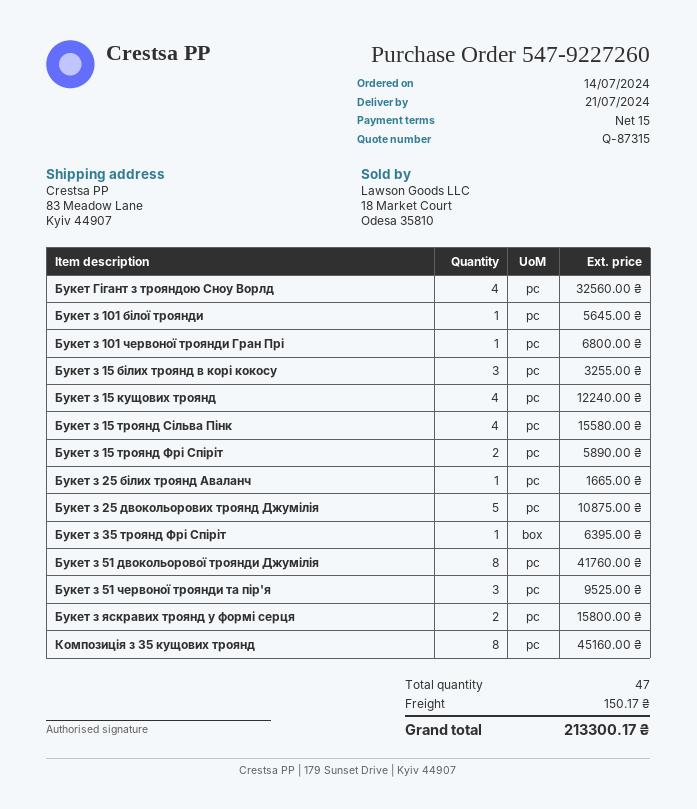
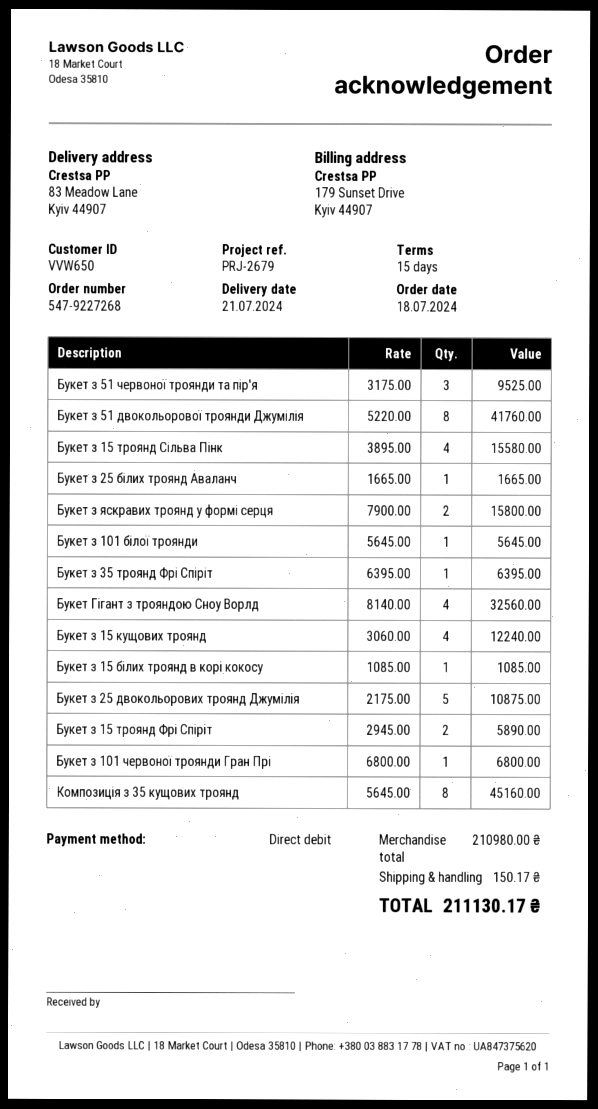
order number: 547-9227260 -> 547-9227268
order date: 2024-07-14 -> 2024-07-18
Букет з 15 білих троянд в корі кокосу: 3 for 3255.00 -> 1 for 1085.00
total: 213300.17 -> 211130.17

